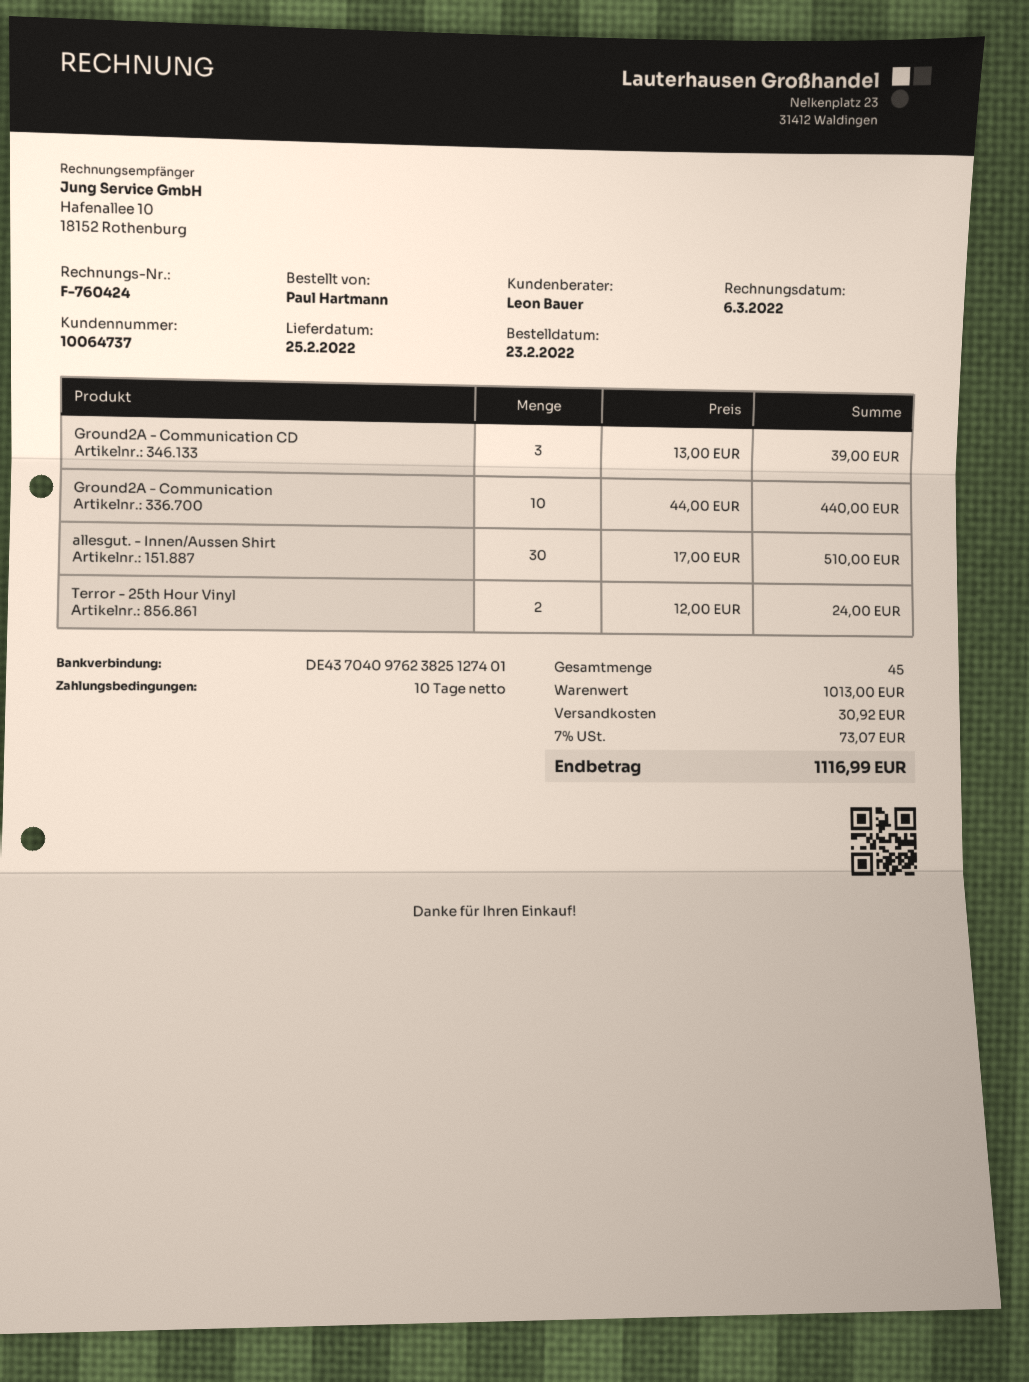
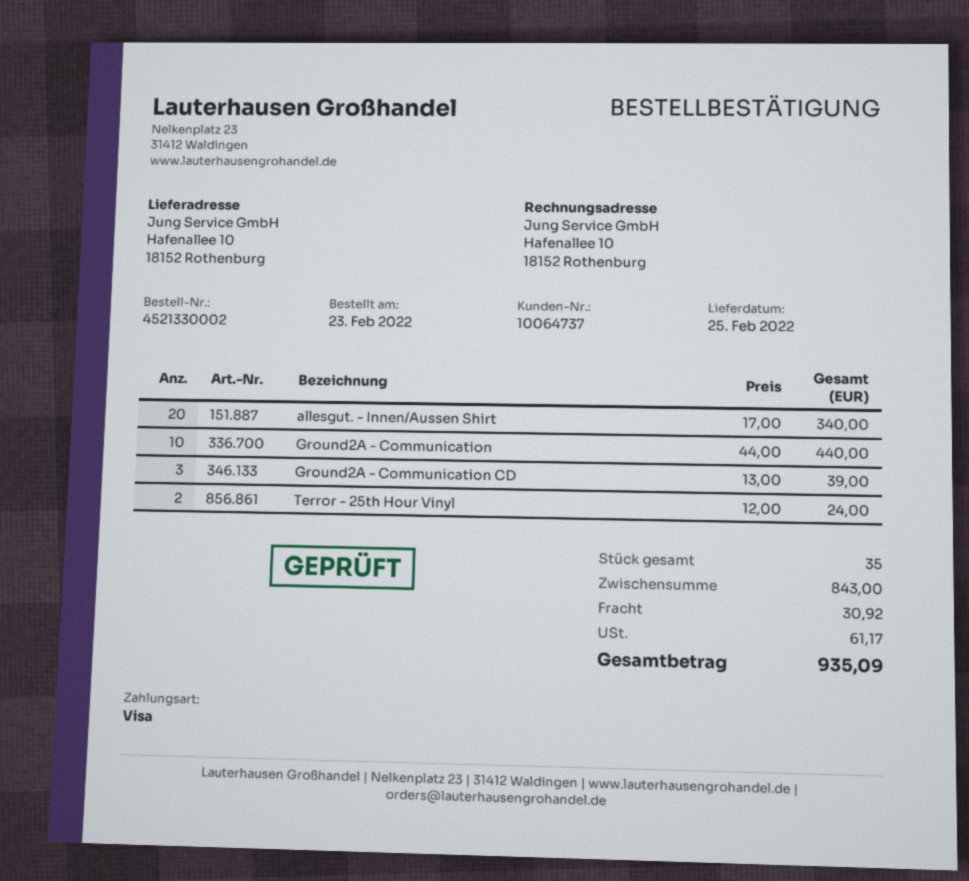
allesgut. - Innen/Aussen Shirt: 30 x 17.00 = 510.00 -> 20 x 17.00 = 340.00
total quantity: 45 -> 35
subtotal: 1013.00 -> 843.00
tax: 73.07 -> 61.17
total: 1116.99 -> 935.09

